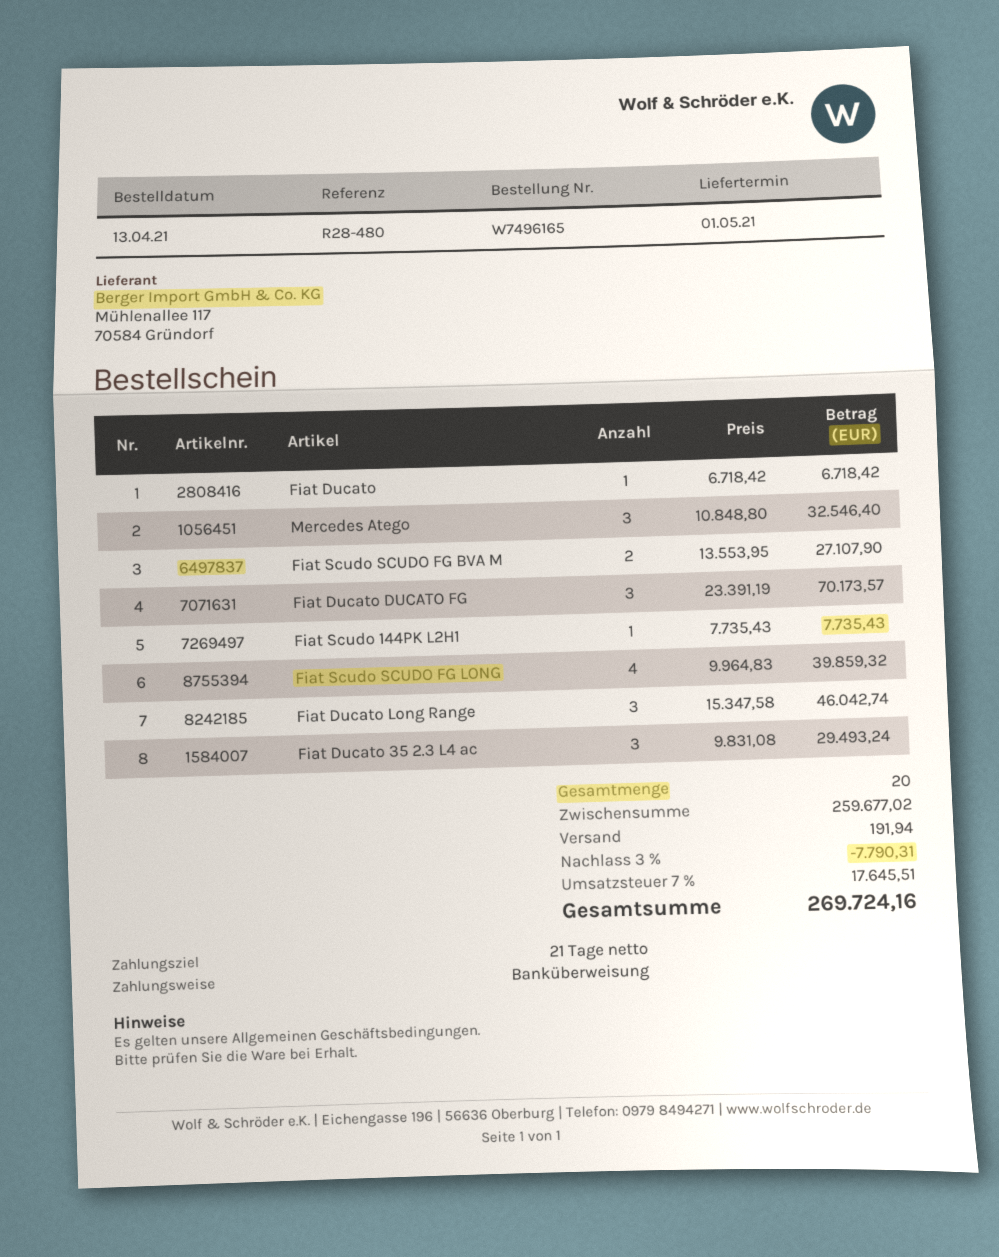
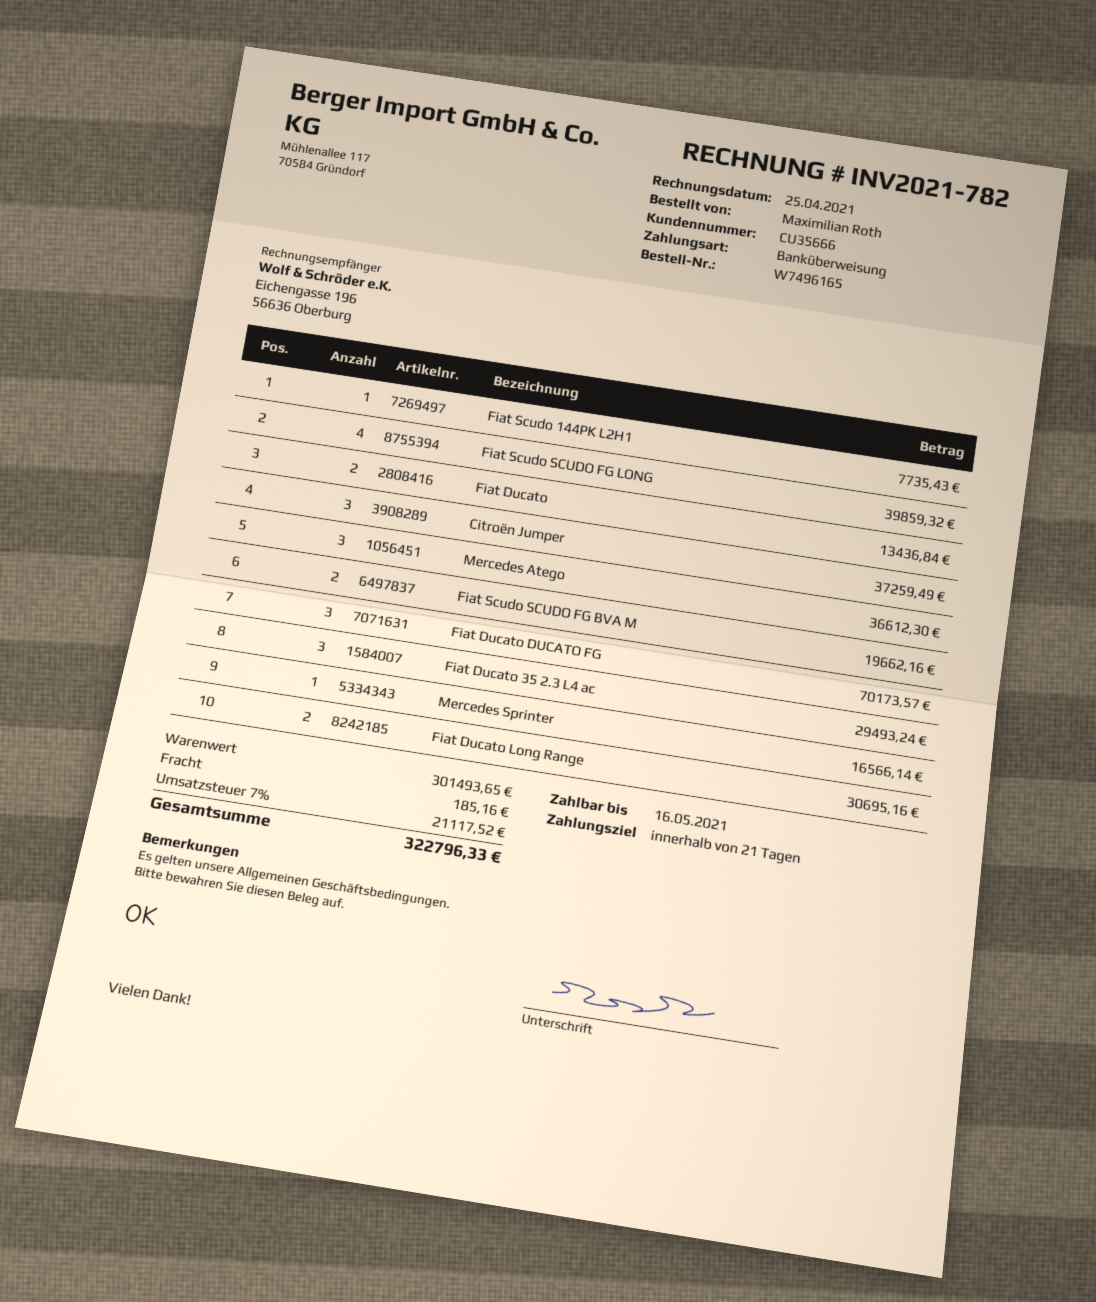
Fiat Ducato: 1 for 6718.42 -> 2 for 13436.84
Mercedes Atego: 3 for 32546.40 -> 3 for 36612.30
Fiat Scudo SCUDO FG BVA M: 2 for 27107.90 -> 2 for 19662.16
Fiat Ducato Long Range: 3 for 46042.74 -> 2 for 30695.16
Citroën Jumper: none -> 3 for 37259.49
Mercedes Sprinter: none -> 1 for 16566.14
subtotal: 259677.02 -> 301493.65
discount: 3% = 7790.31 -> none
shipping: 191.94 -> 185.16
tax: 7% = 17645.51 -> 7% = 21117.52
total: 269724.16 -> 322796.33

